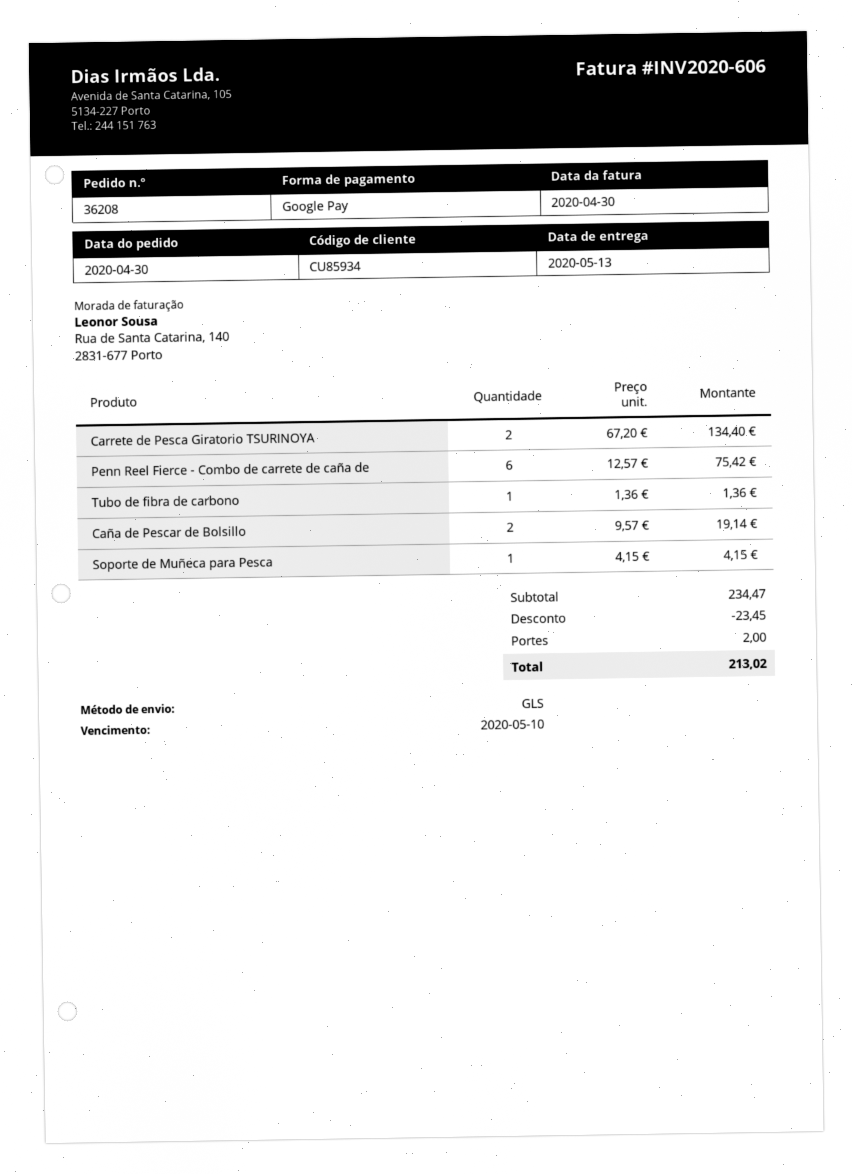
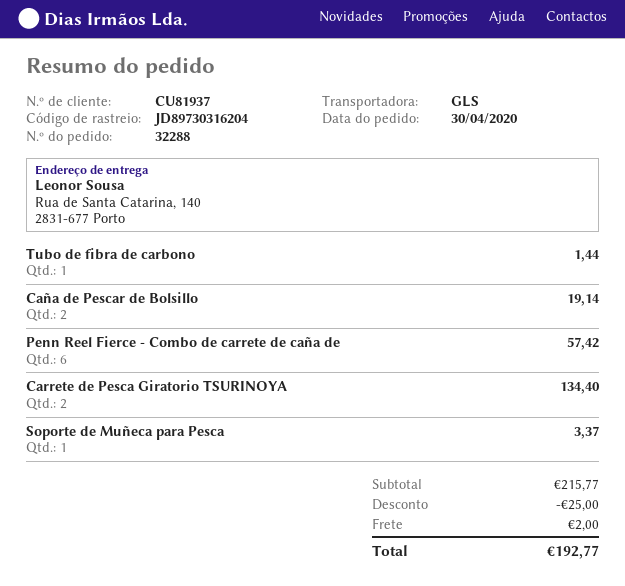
order number: 36208 -> 32288
customer number: CU85934 -> CU81937
Penn Reel Fierce - Combo de carrete de caña de: 6 for 75.42 -> 6 for 57.42
Tubo de fibra de carbono: 1 for 1.36 -> 1 for 1.44
Soporte de Muñeca para Pesca: 1 for 4.15 -> 1 for 3.37
subtotal: 234.47 -> 215.77
discount: 23.45 -> 25.00
total: 213.02 -> 192.77

